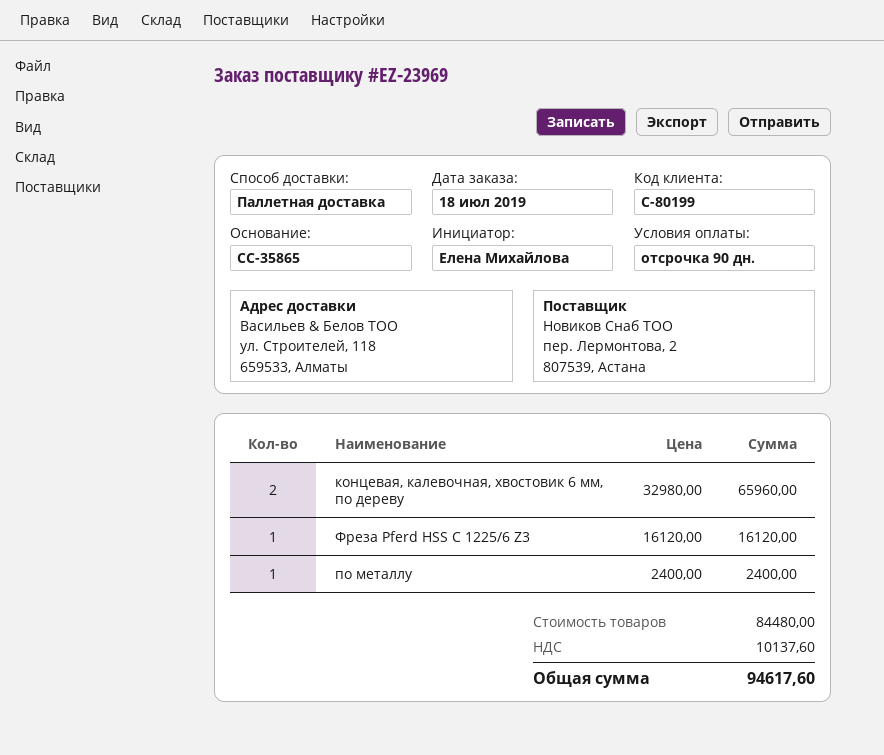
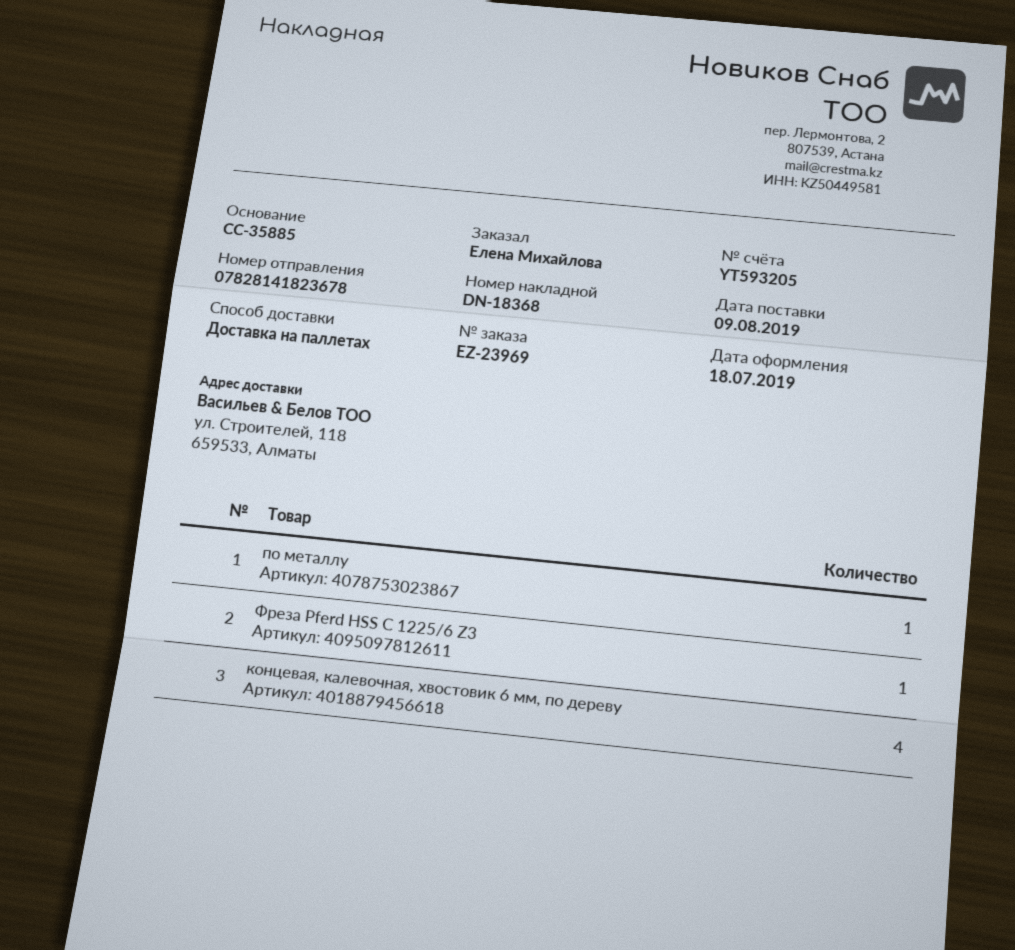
reference: CC-35865 -> CC-35885
концевая, калевочная, хвостовик 6 мм, по дереву: 2 -> 4

